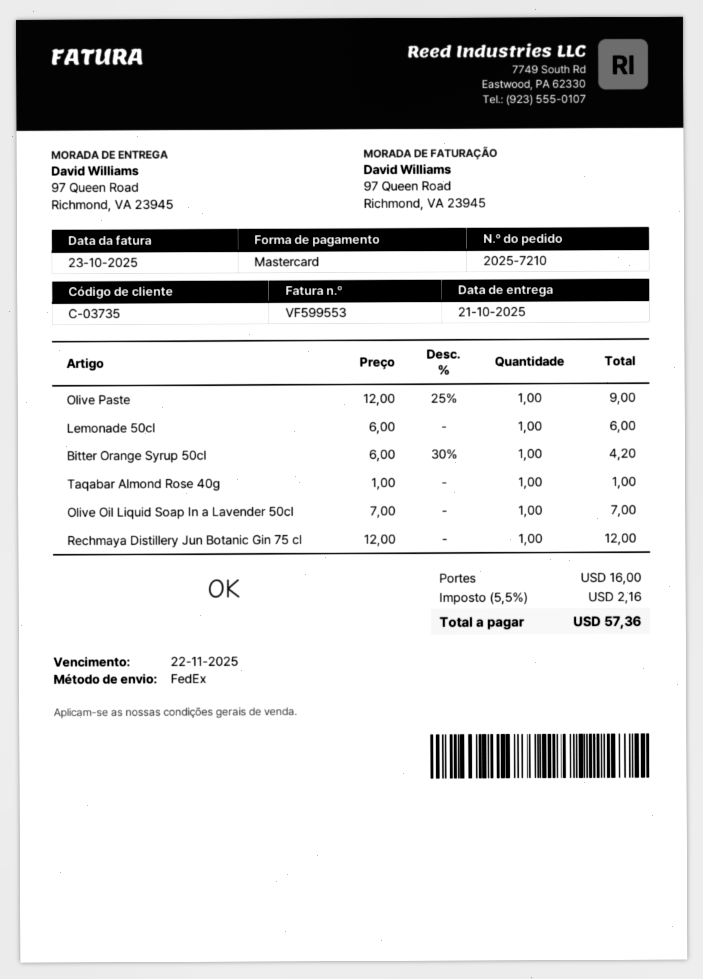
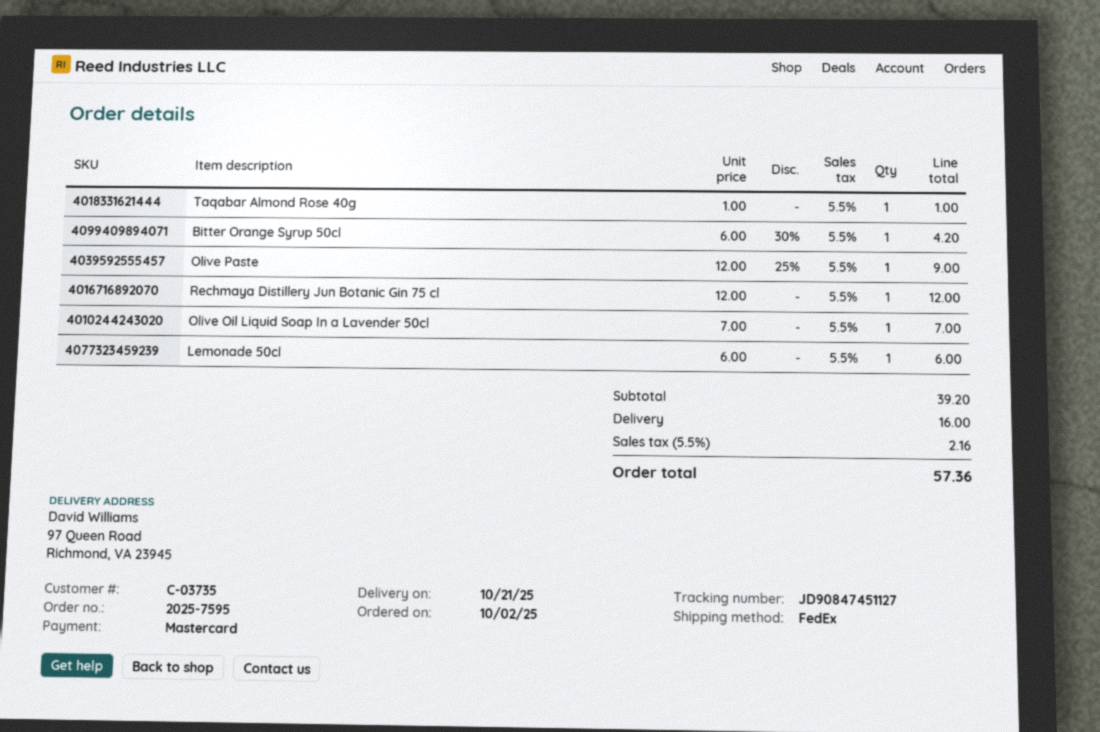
order number: 2025-7210 -> 2025-7595

